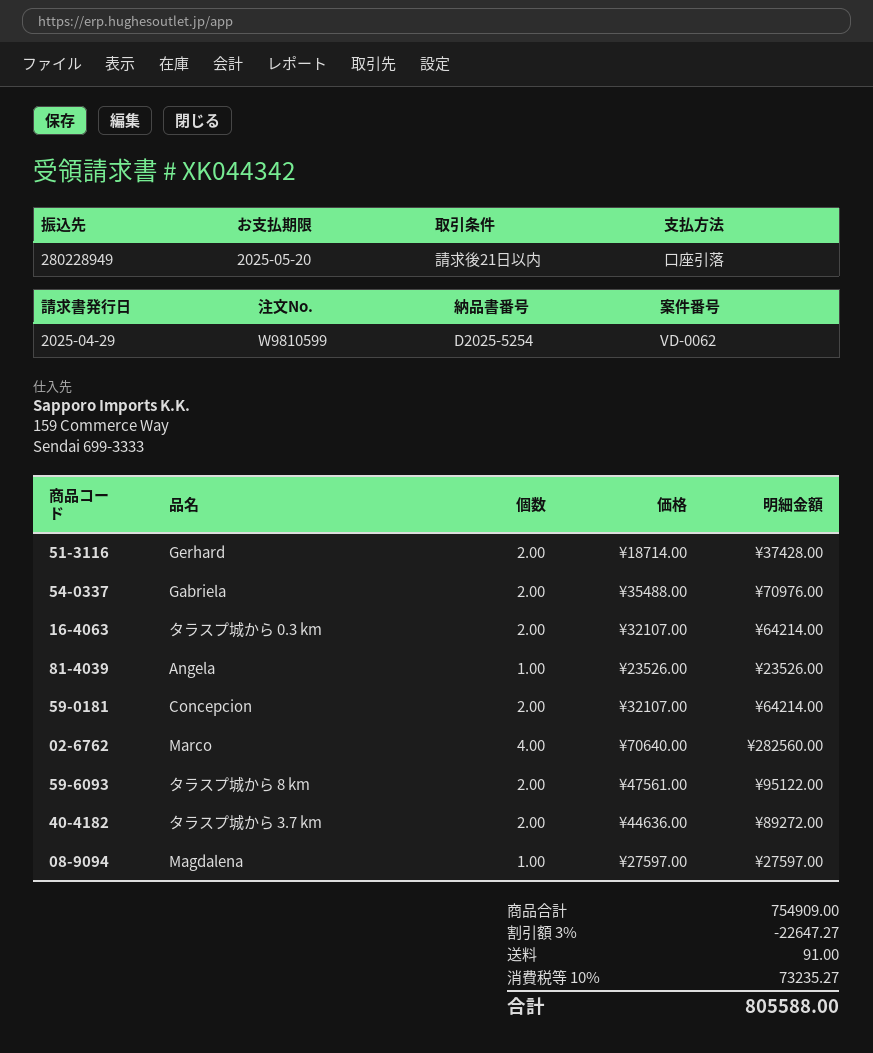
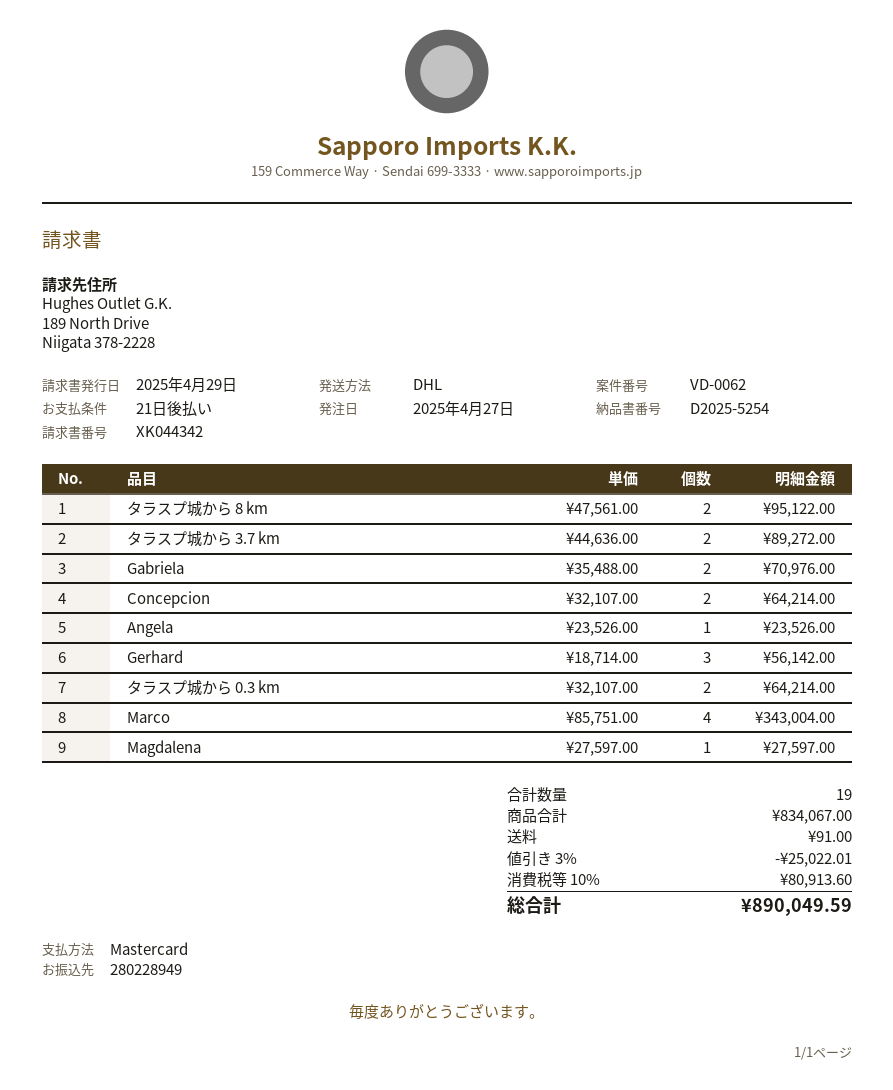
payment method: direct debit -> Mastercard
Gerhard: 2 x 18714.00 = 37428.00 -> 3 x 18714.00 = 56142.00
Marco: 4 x 70640.00 = 282560.00 -> 4 x 85751.00 = 343004.00
subtotal: 754909.00 -> 834067.00
discount: 3% = 22647.27 -> 3% = 25022.01
tax: 10% = 73235.27 -> 10% = 80913.60
total: 805588.00 -> 890049.59

